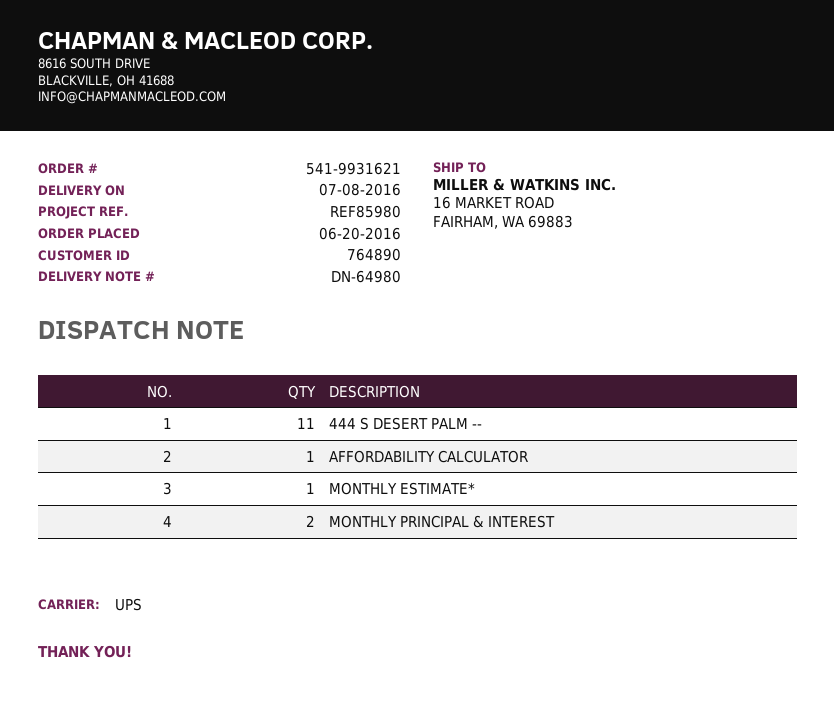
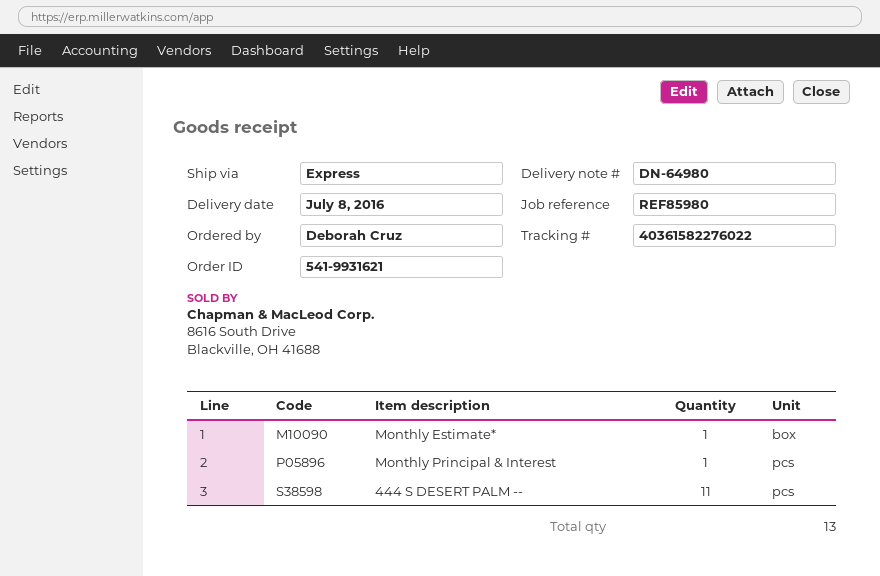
shipping method: UPS -> express
AFFORDABILITY CALCULATOR: 1 -> none
MONTHLY PRINCIPAL & INTEREST: 2 -> 1

